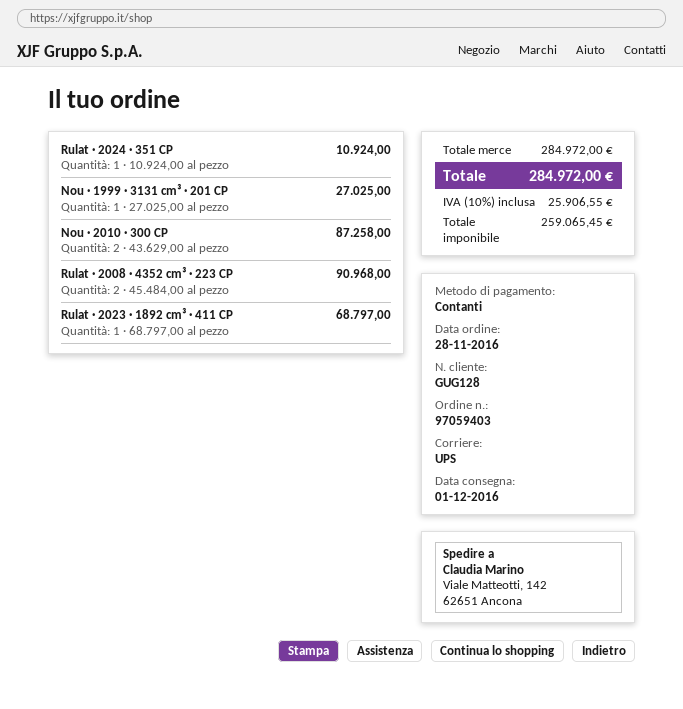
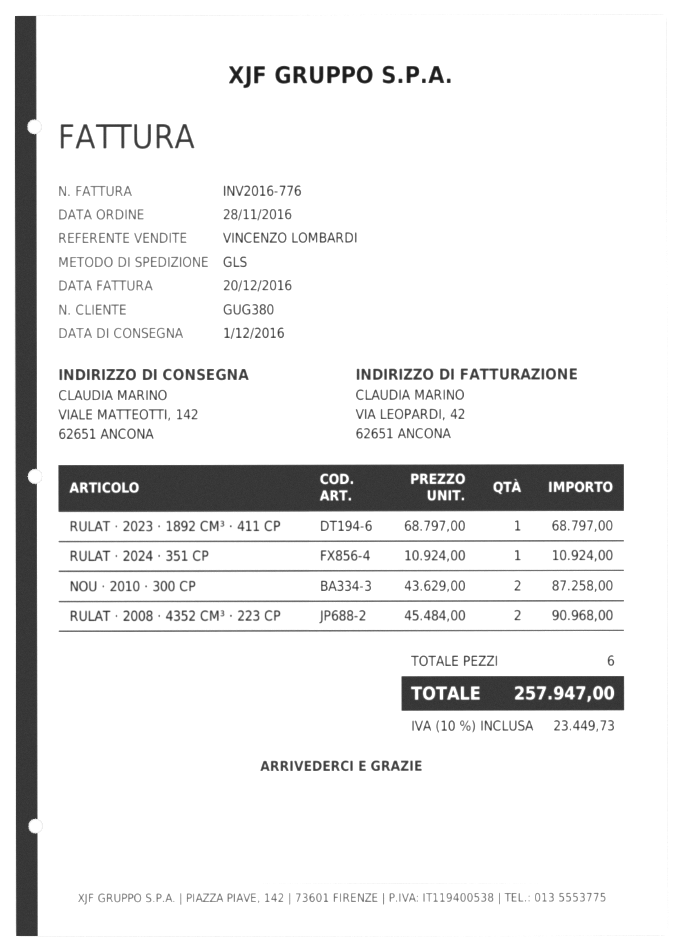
customer number: GUG128 -> GUG380
shipping method: UPS -> GLS
Nou · 1999 · 3131 cm³ · 201 CP: 1 x 27025.00 = 27025.00 -> none
tax: 10% = 25906.55 -> 10% = 23449.73
total: 284972.00 -> 257947.00

